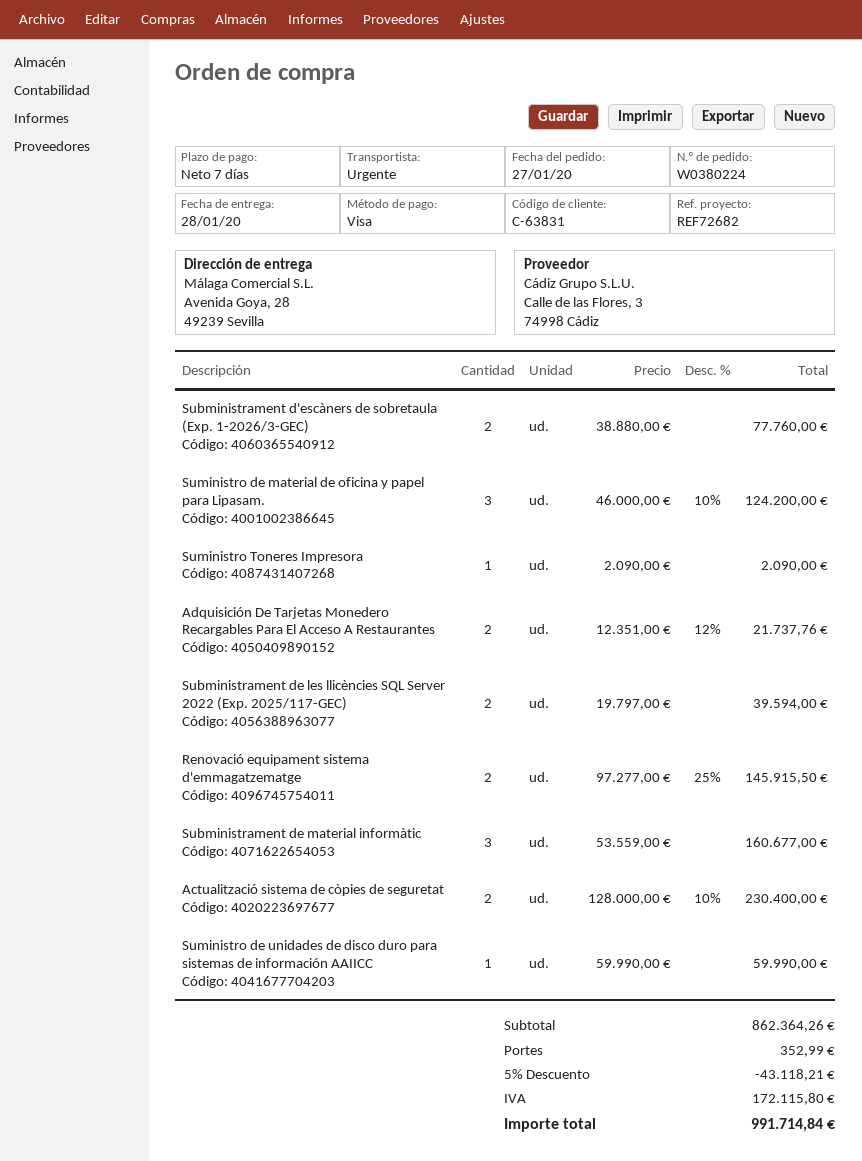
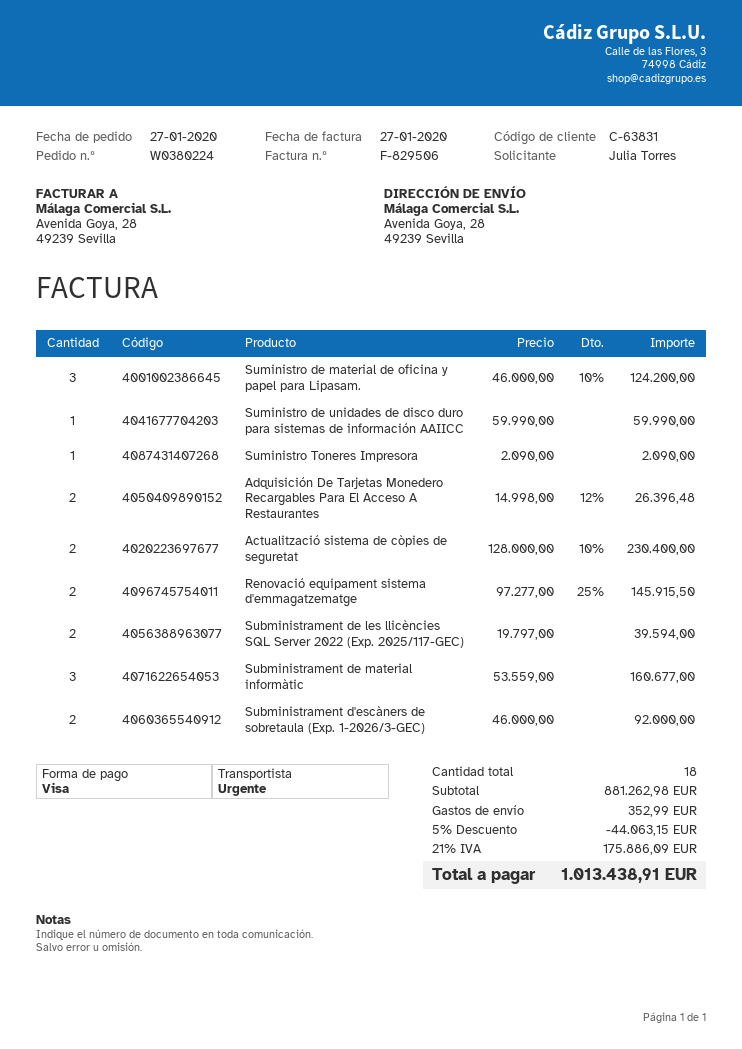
Subministrament d'escàners de sobretaula (Exp. 1-2026/3-GEC): 2 x 38880.00 = 77760.00 -> 2 x 46000.00 = 92000.00
Adquisición De Tarjetas Monedero Recargables Para El Acceso A Restaurantes: 2 x 12351.00 - 12% = 21737.76 -> 2 x 14998.00 - 12% = 26396.48
subtotal: 862364.26 -> 881262.98
discount: 5% = 43118.21 -> 5% = 44063.15
tax: 172115.80 -> 175886.09
total: 991714.84 -> 1013438.91

